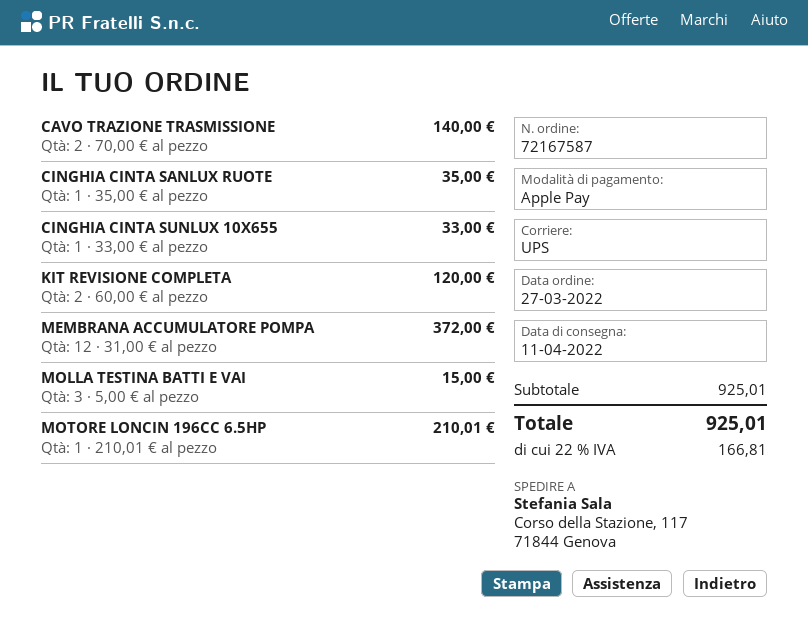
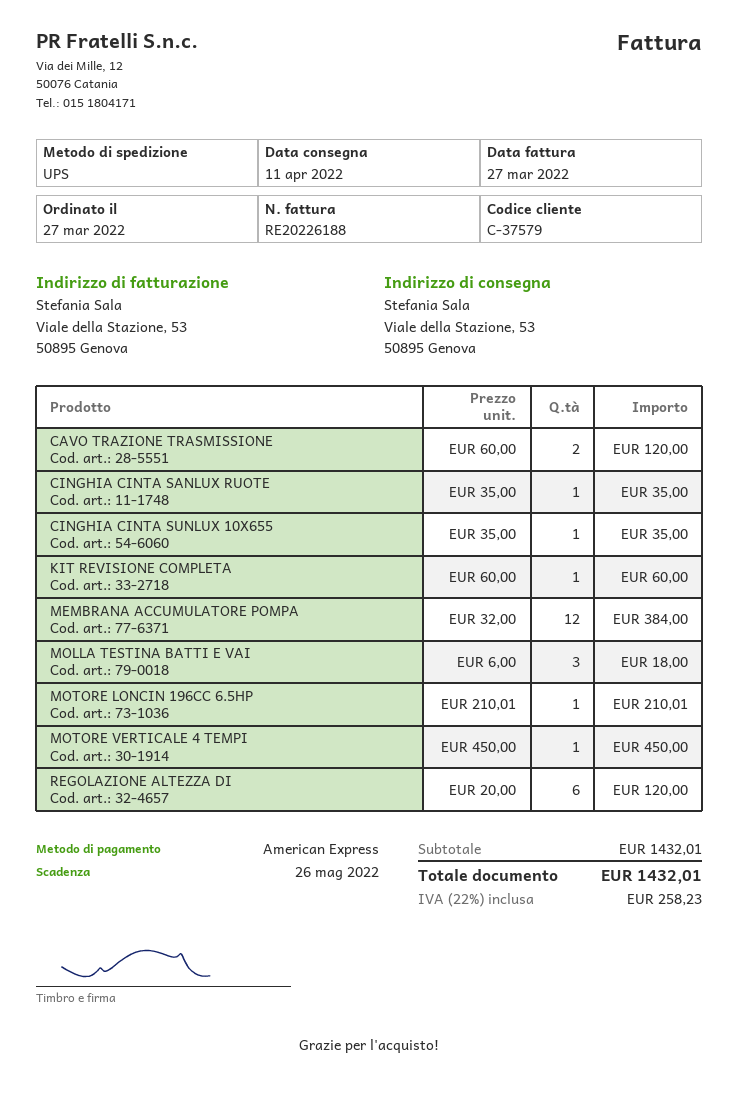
payment method: Apple Pay -> American Express
ship to: Corso della Stazione, 117, 71844 Genova -> Viale della Stazione, 53, 50895 Genova
CAVO TRAZIONE TRASMISSIONE: 2 x 70.00 = 140.00 -> 2 x 60.00 = 120.00
CINGHIA CINTA SUNLUX 10X655: 1 x 33.00 = 33.00 -> 1 x 35.00 = 35.00
KIT REVISIONE COMPLETA: 2 x 60.00 = 120.00 -> 1 x 60.00 = 60.00
MEMBRANA ACCUMULATORE POMPA: 12 x 31.00 = 372.00 -> 12 x 32.00 = 384.00
MOLLA TESTINA BATTI E VAI: 3 x 5.00 = 15.00 -> 3 x 6.00 = 18.00
MOTORE VERTICALE 4 TEMPI: none -> 1 x 450.00 = 450.00
REGOLAZIONE ALTEZZA DI: none -> 6 x 20.00 = 120.00
subtotal: 925.01 -> 1432.01
tax: 22% = 166.81 -> 22% = 258.23
total: 925.01 -> 1432.01

